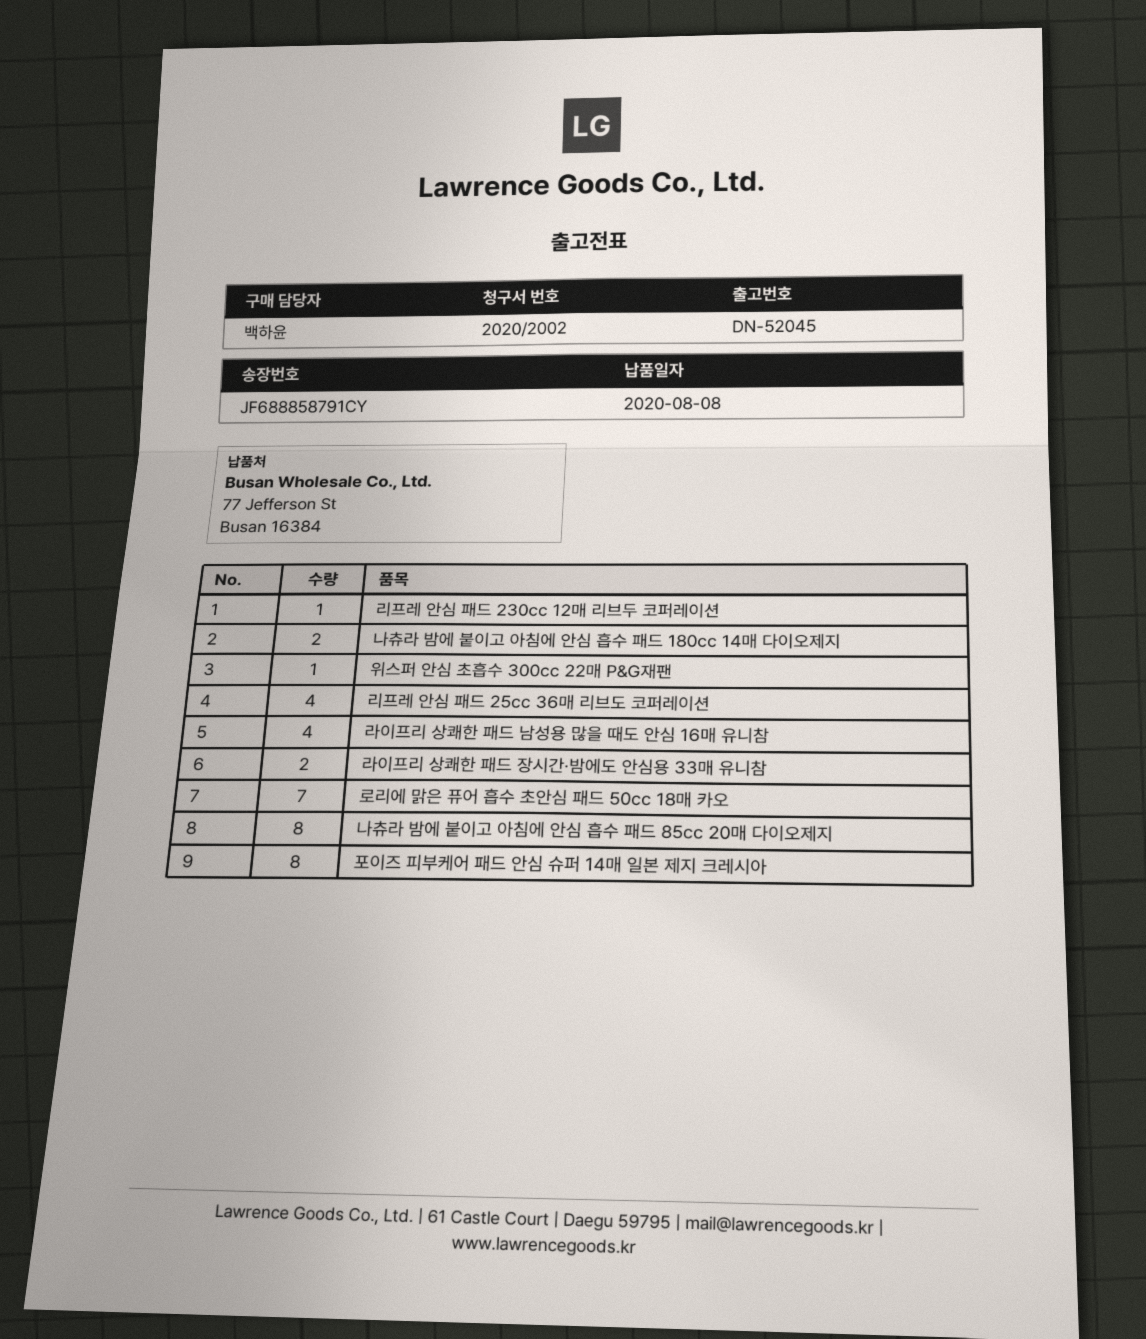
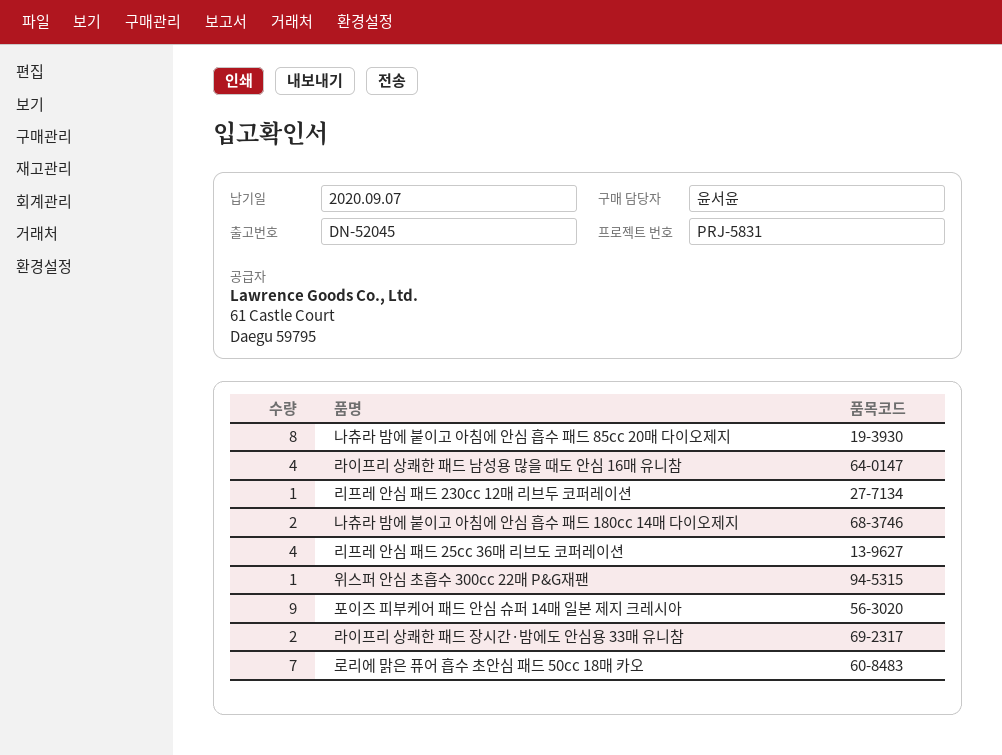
delivery date: 2020-08-08 -> 2020-09-07
ordered by: 백하윤 -> 윤서윤
포이즈 피부케어 패드 안심 슈퍼 14매 일본 제지 크레시아: 8 -> 9

